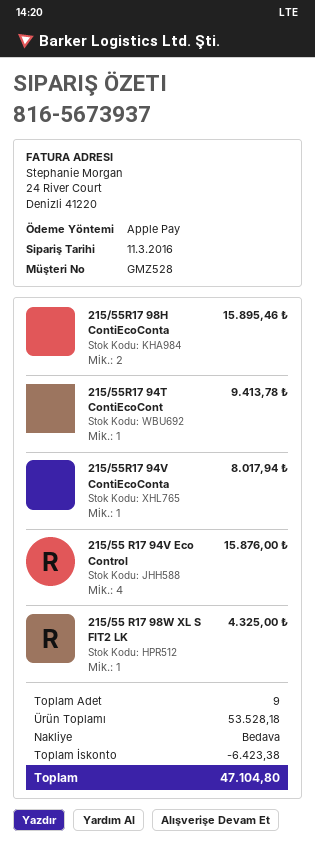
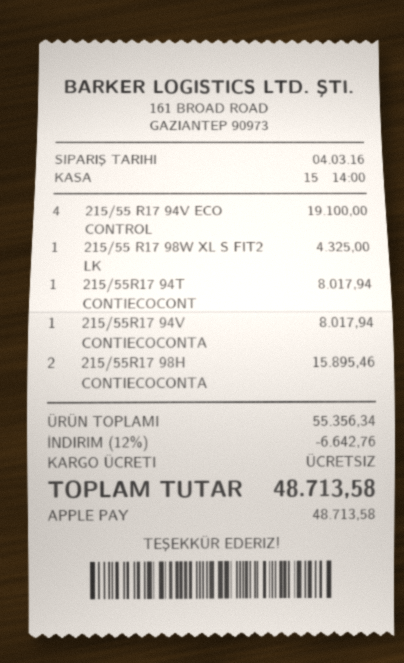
order date: 2016-03-11 -> 2016-03-04
215/55R17 94T ContiEcoCont: 1 for 9413.78 -> 1 for 8017.94
215/55 R17 94V Eco Control: 4 for 15876.00 -> 4 for 19100.00
subtotal: 53528.18 -> 55356.34
discount: 6423.38 -> 6642.76
total: 47104.80 -> 48713.58

